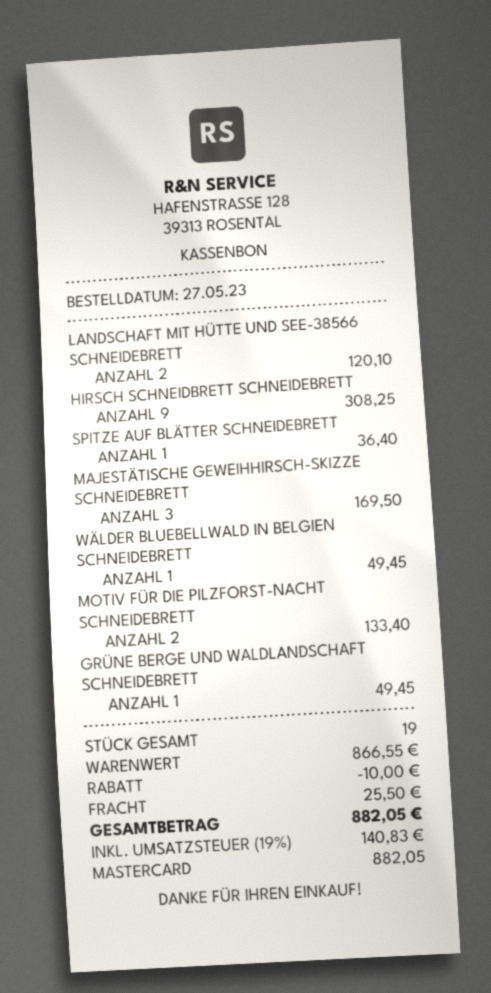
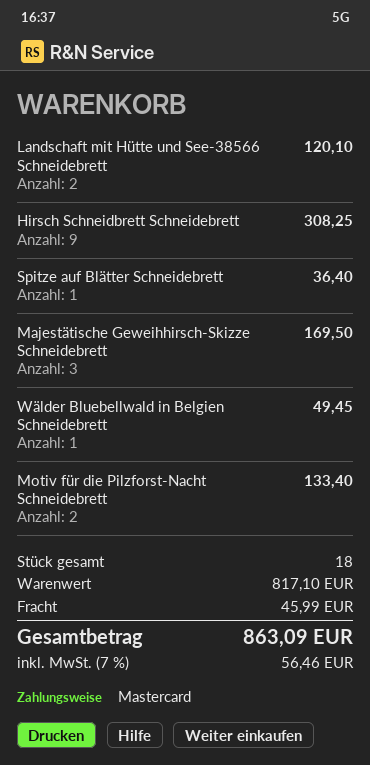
GRÜNE BERGE UND WALDLANDSCHAFT SCHNEIDEBRETT: 1 for 49.45 -> none
total quantity: 19 -> 18
subtotal: 866.55 -> 817.10
discount: 10.00 -> none
shipping: 25.50 -> 45.99
tax: 19% = 140.83 -> 7% = 56.46
total: 882.05 -> 863.09

